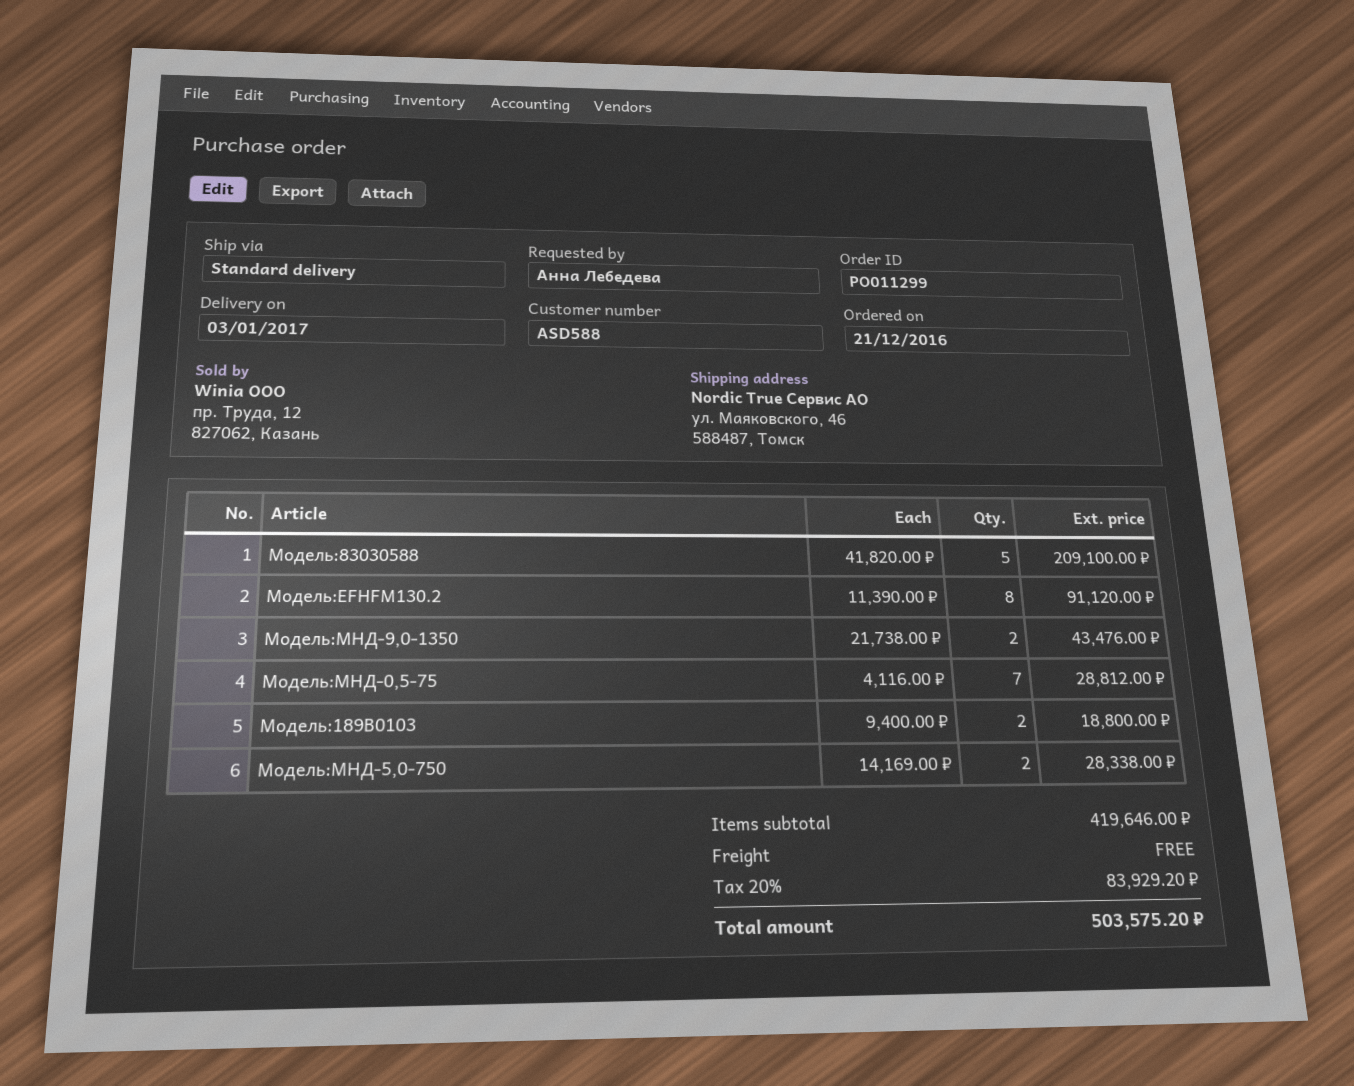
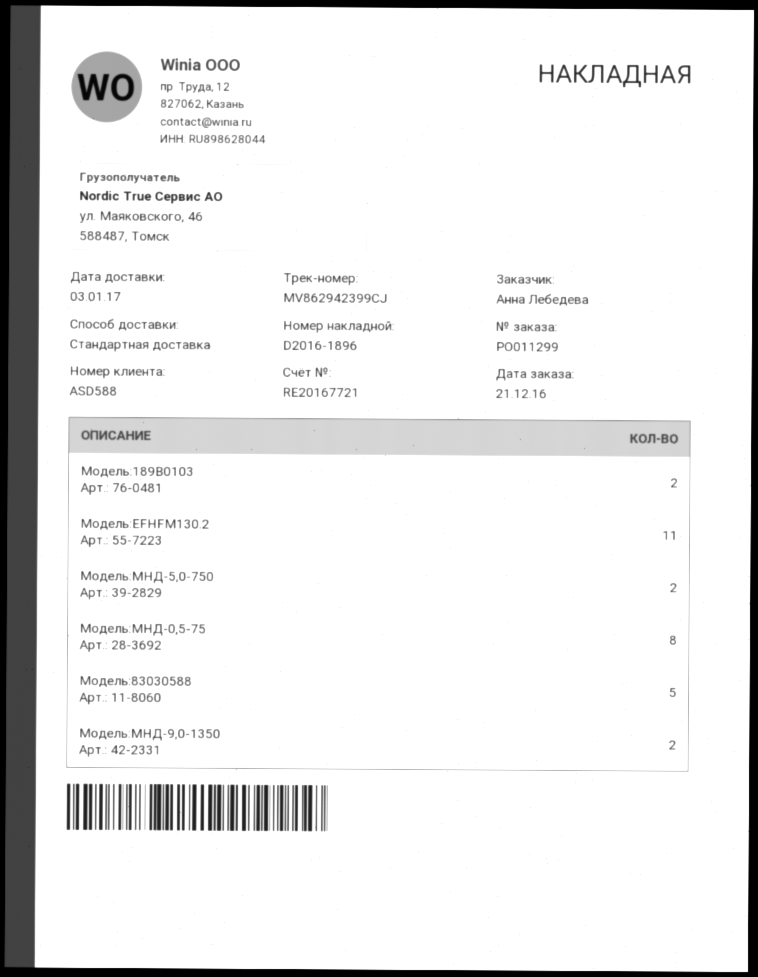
Модель:EFHFM130.2: 8 -> 11
Модель:МНД-0,5-75: 7 -> 8

